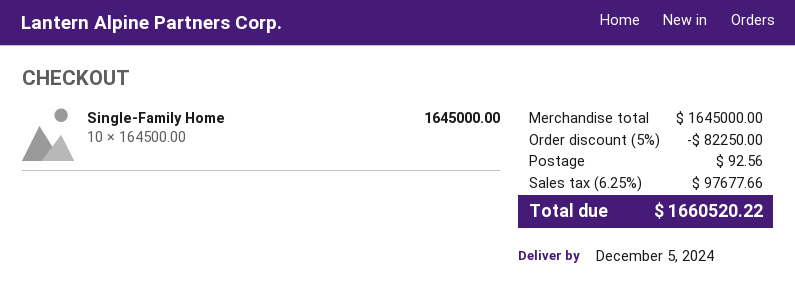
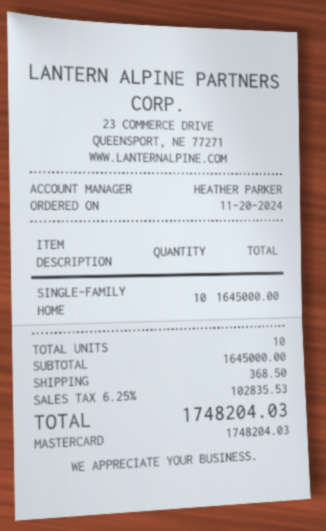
discount: 5% = 82250.00 -> none
shipping: 92.56 -> 368.50
tax: 6.25% = 97677.66 -> 6.25% = 102835.53
total: 1660520.22 -> 1748204.03

